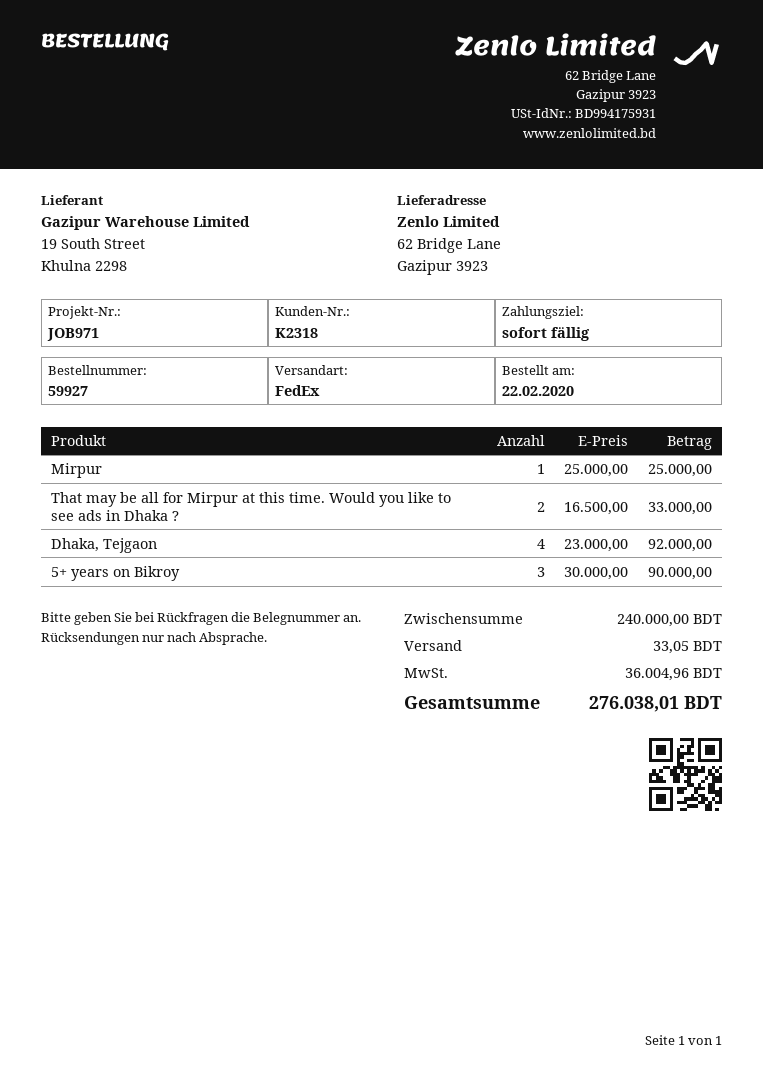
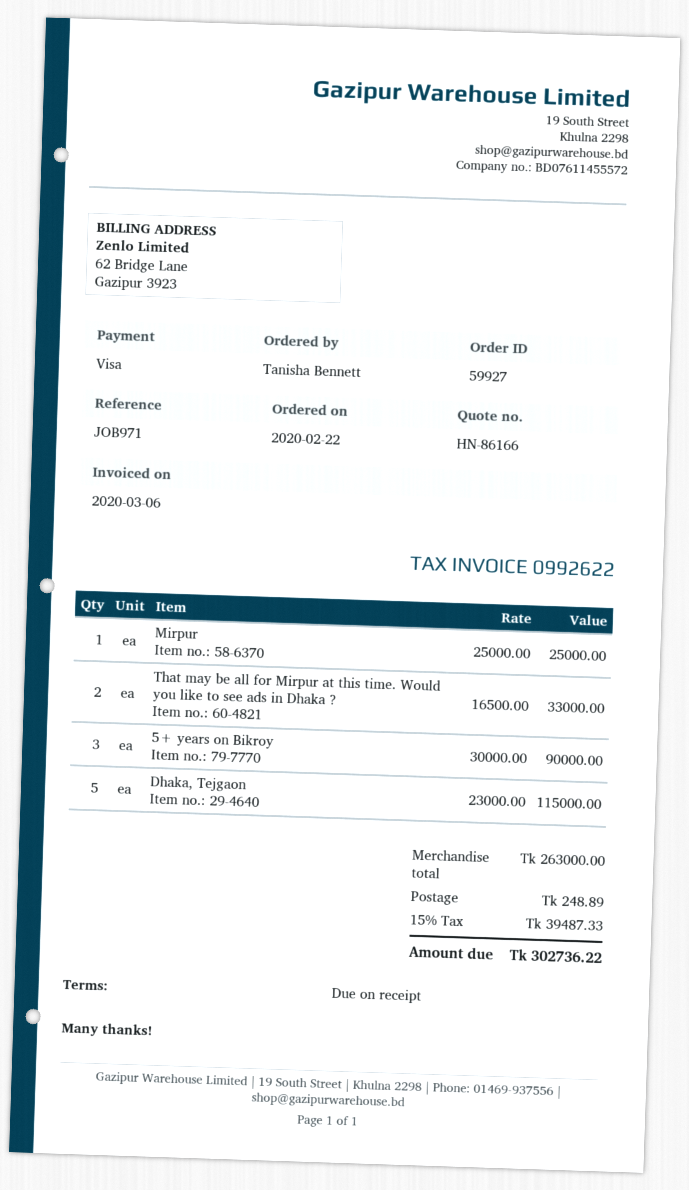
Dhaka, Tejgaon: 4 x 23000.00 = 92000.00 -> 5 x 23000.00 = 115000.00
subtotal: 240000.00 -> 263000.00
shipping: 33.05 -> 248.89
tax: 36004.96 -> 39487.33
total: 276038.01 -> 302736.22

